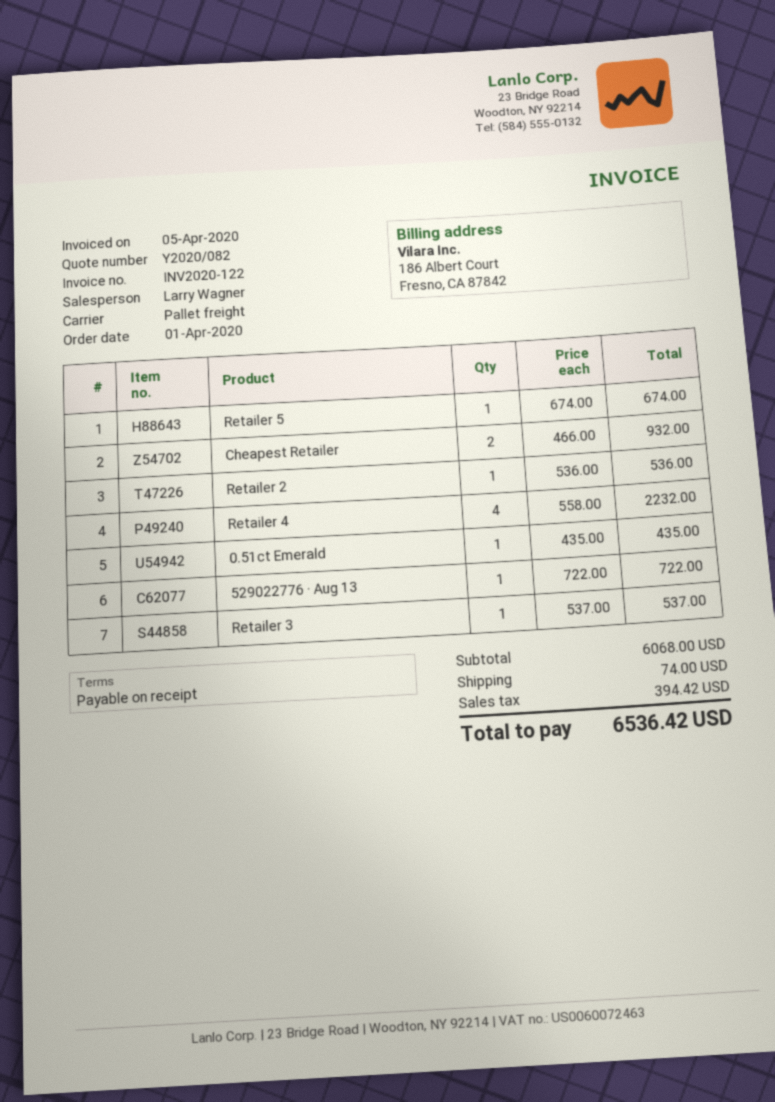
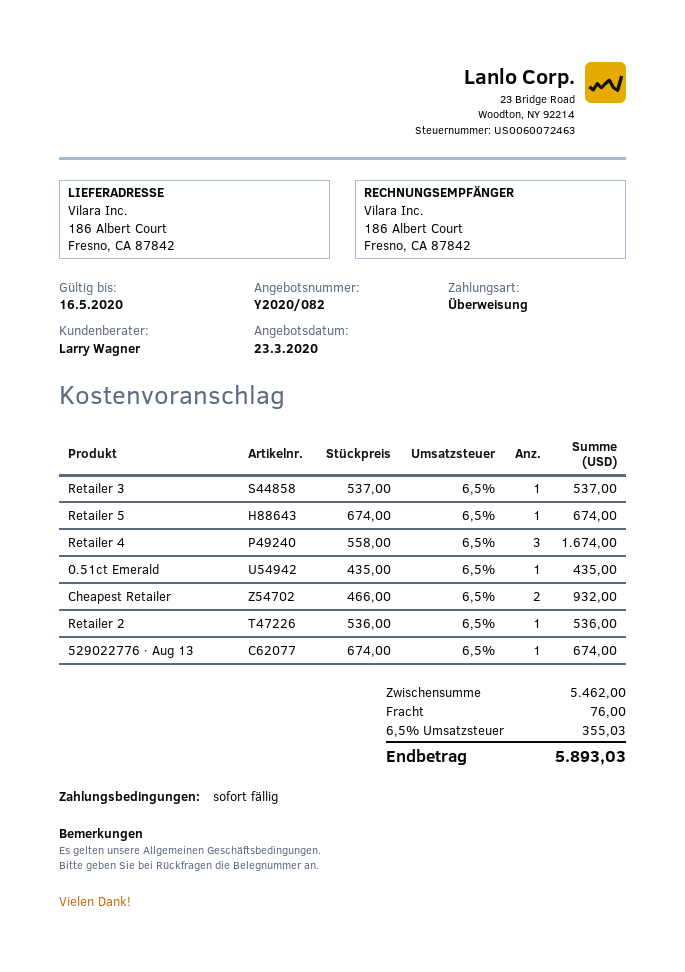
Retailer 4: 4 x 558.00 = 2232.00 -> 3 x 558.00 = 1674.00
529022776 · Aug 13: 1 x 722.00 = 722.00 -> 1 x 674.00 = 674.00
subtotal: 6068.00 -> 5462.00
shipping: 74.00 -> 76.00
tax: 394.42 -> 355.03
total: 6536.42 -> 5893.03

